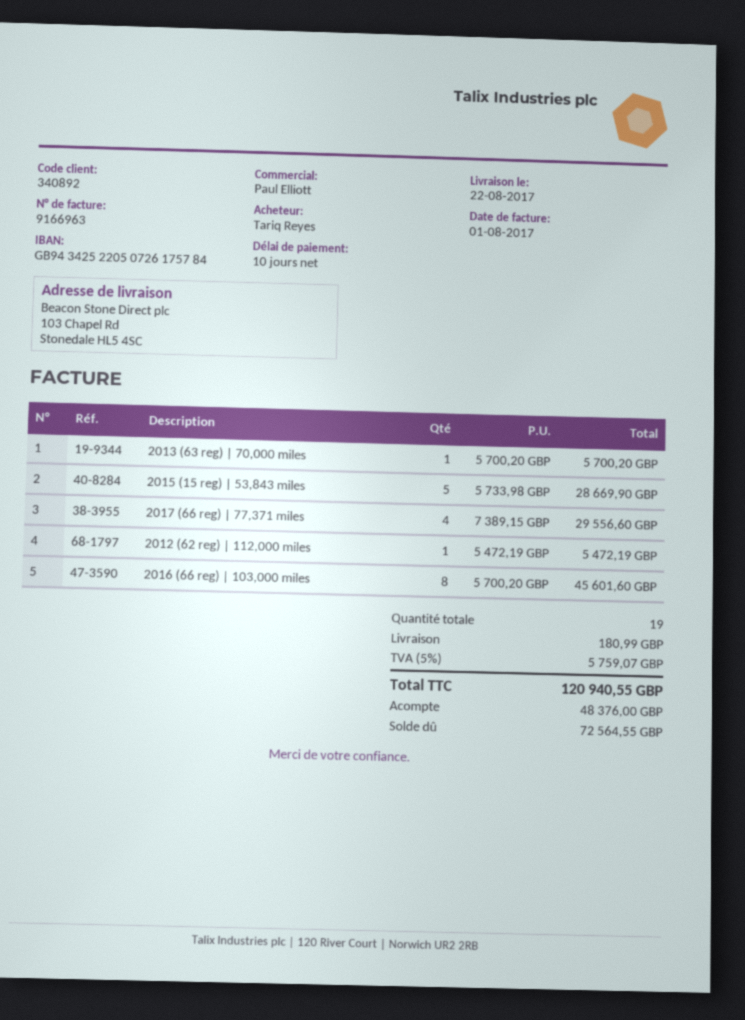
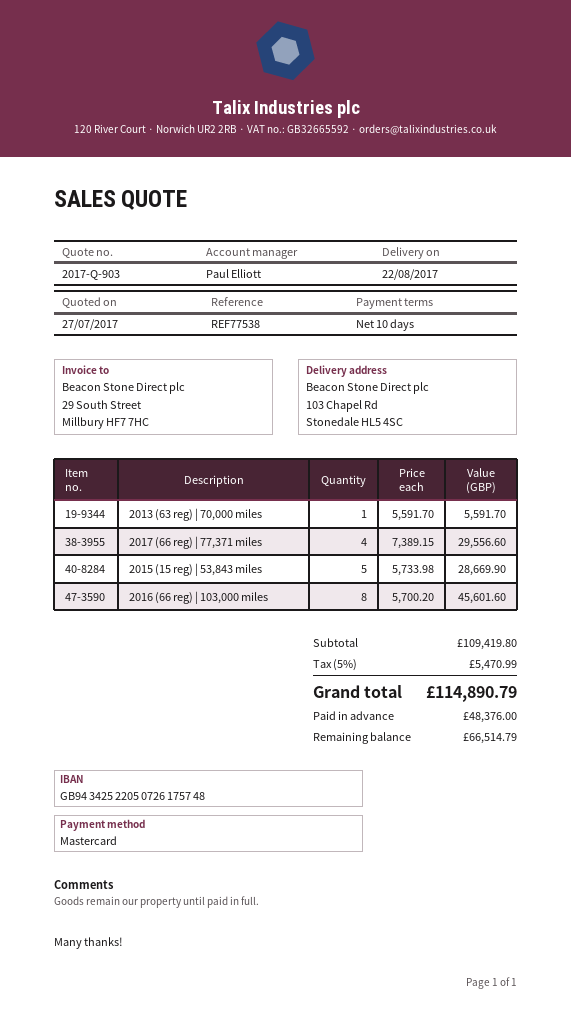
bank account: GB94342522050726175784 -> GB94342522050726175748
2013 (63 reg) | 70,000 miles: 1 x 5700.20 = 5700.20 -> 1 x 5591.70 = 5591.70
2012 (62 reg) | 112,000 miles: 1 x 5472.19 = 5472.19 -> none
shipping: 180.99 -> none
tax: 5% = 5759.07 -> 5% = 5470.99
total: 120940.55 -> 114890.79
balance: 72564.55 -> 66514.79

